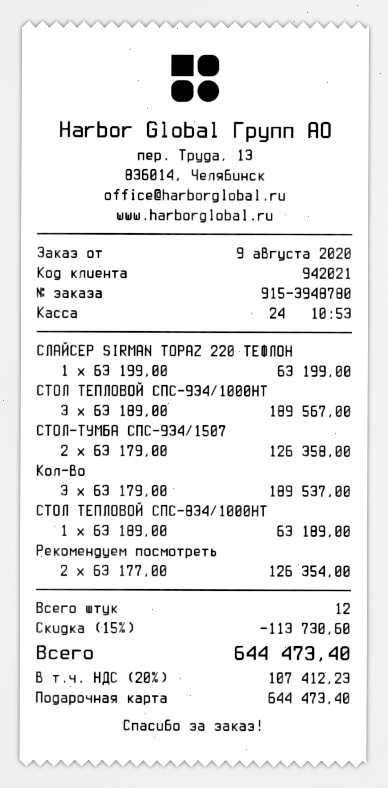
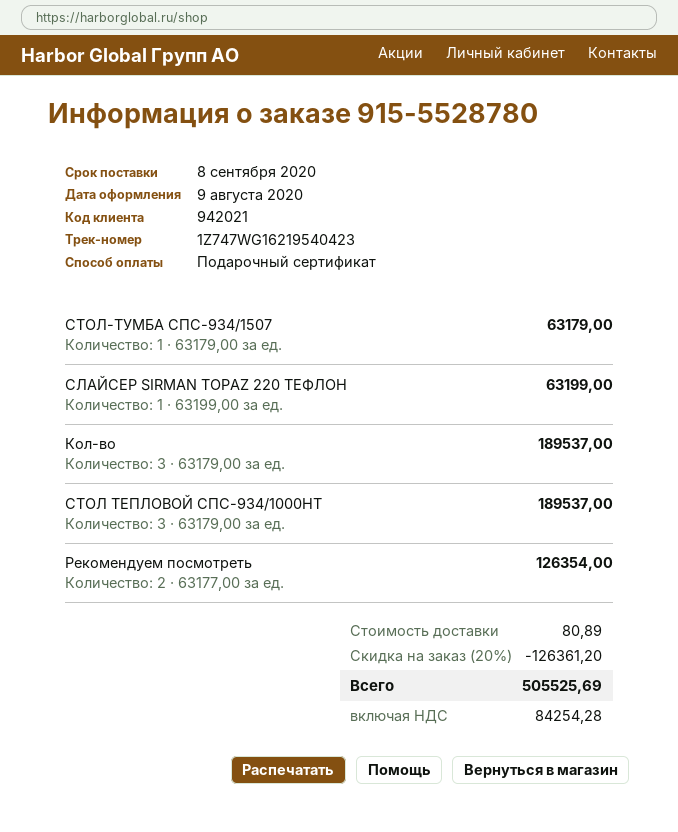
order number: 915-3948780 -> 915-5528780
СТОЛ ТЕПЛОВОЙ СПС-934/1000НТ: 3 x 63189.00 = 189567.00 -> 3 x 63179.00 = 189537.00
СТОЛ-ТУМБА СПС-934/1507: 2 x 63179.00 = 126358.00 -> 1 x 63179.00 = 63179.00
СТОЛ ТЕПЛОВОЙ СПС-834/1000НТ: 1 x 63189.00 = 63189.00 -> none
discount: 15% = 113730.60 -> 20% = 126361.20
shipping: none -> 80.89
tax: 107412.23 -> 84254.28
total: 644473.40 -> 505525.69

